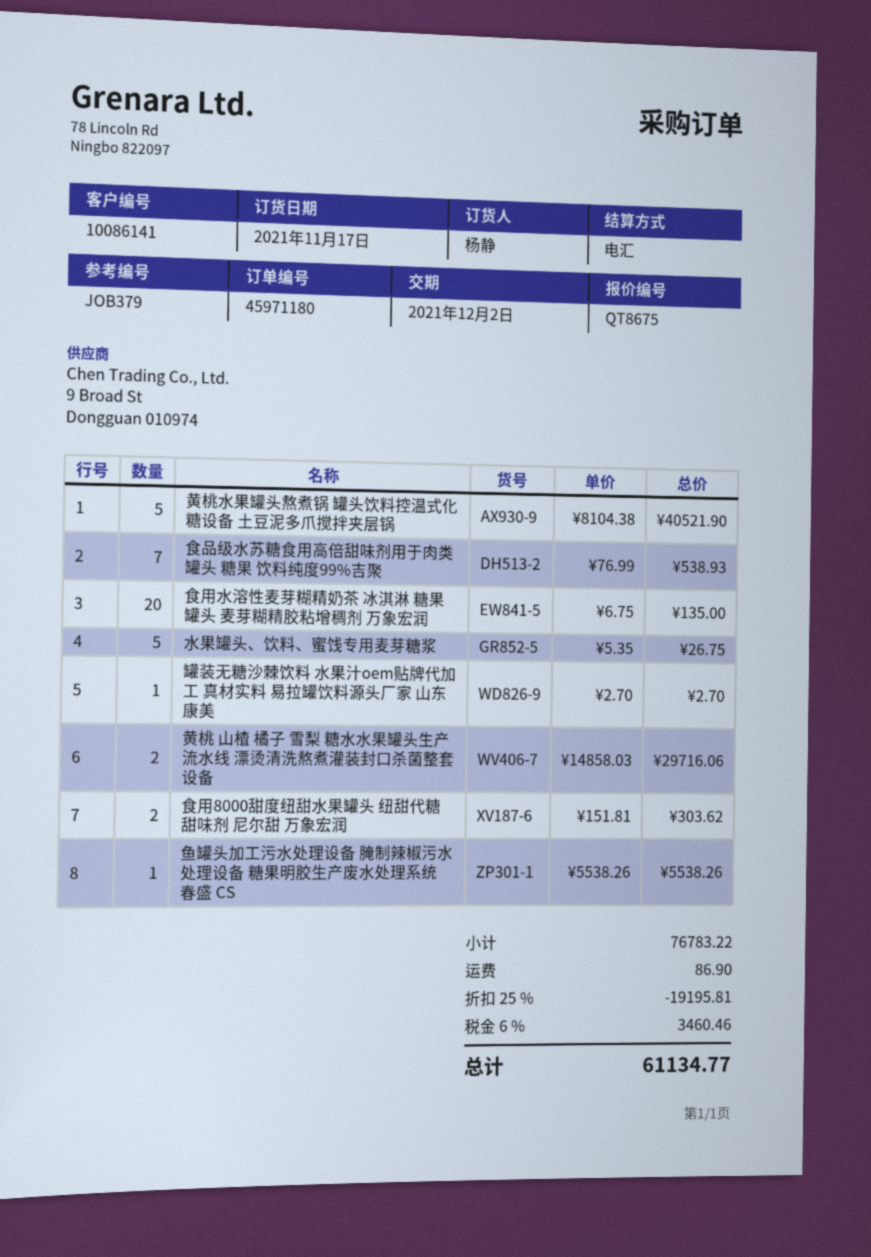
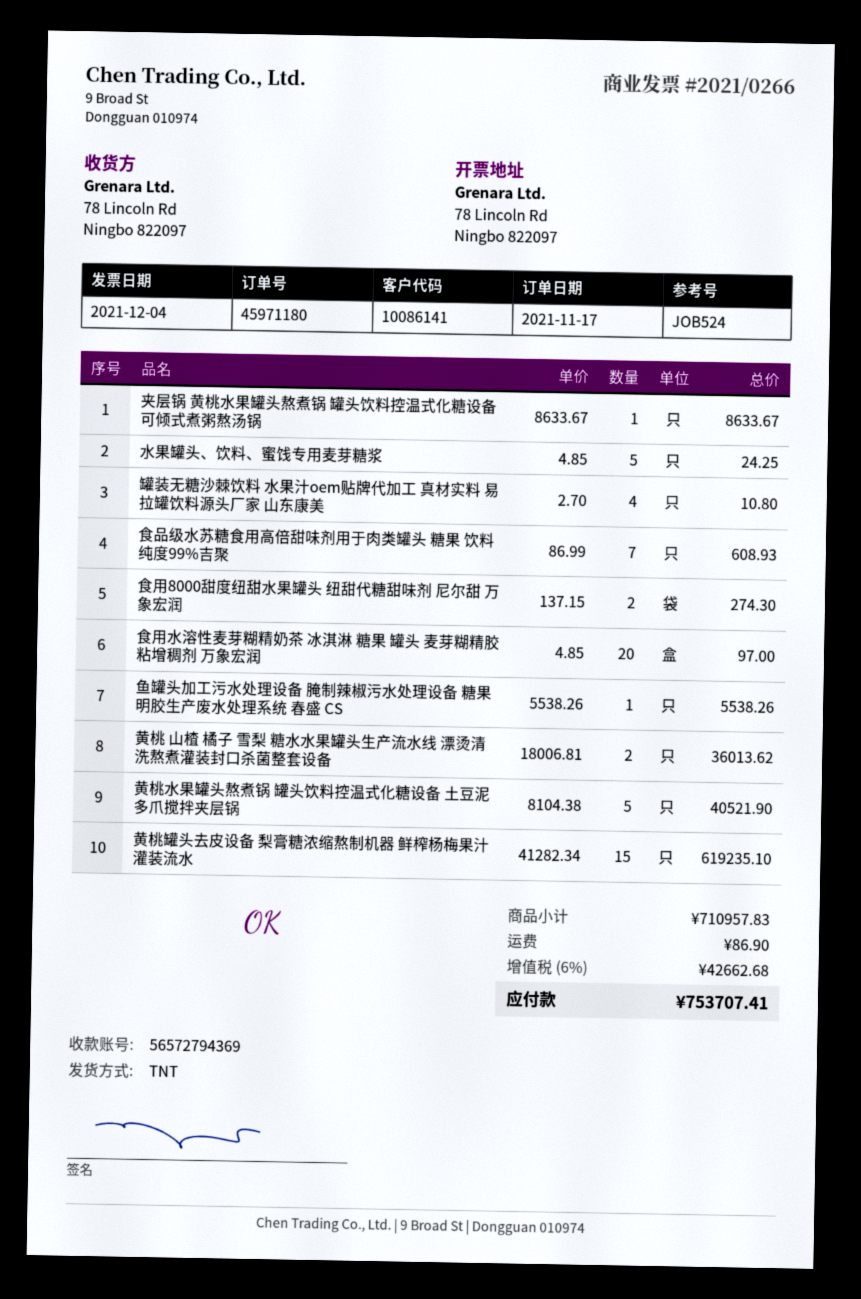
reference: JOB379 -> JOB524
食品级水苏糖食用高倍甜味剂用于肉类罐头 糖果 饮料纯度99%吉聚: 7 x 76.99 = 538.93 -> 7 x 86.99 = 608.93
食用水溶性麦芽糊精奶茶 冰淇淋 糖果 罐头 麦芽糊精胶粘增稠剂 万象宏润: 20 x 6.75 = 135.00 -> 20 x 4.85 = 97.00
水果罐头、饮料、蜜饯专用麦芽糖浆: 5 x 5.35 = 26.75 -> 5 x 4.85 = 24.25
罐装无糖沙棘饮料 水果汁oem贴牌代加工 真材实料 易拉罐饮料源头厂家 山东康美: 1 x 2.70 = 2.70 -> 4 x 2.70 = 10.80
黄桃 山楂 橘子 雪梨 糖水水果罐头生产流水线 漂烫清洗熬煮灌装封口杀菌整套设备: 2 x 14858.03 = 29716.06 -> 2 x 18006.81 = 36013.62
食用8000甜度纽甜水果罐头 纽甜代糖甜味剂 尼尔甜 万象宏润: 2 x 151.81 = 303.62 -> 2 x 137.15 = 274.30
夹层锅 黄桃水果罐头熬煮锅 罐头饮料控温式化糖设备 可倾式煮粥熬汤锅: none -> 1 x 8633.67 = 8633.67
黄桃罐头去皮设备 梨膏糖浓缩熬制机器 鲜榨杨梅果汁灌装流水: none -> 15 x 41282.34 = 619235.10
subtotal: 76783.22 -> 710957.83
discount: 25% = 19195.81 -> none
tax: 6% = 3460.46 -> 6% = 42662.68
total: 61134.77 -> 753707.41

